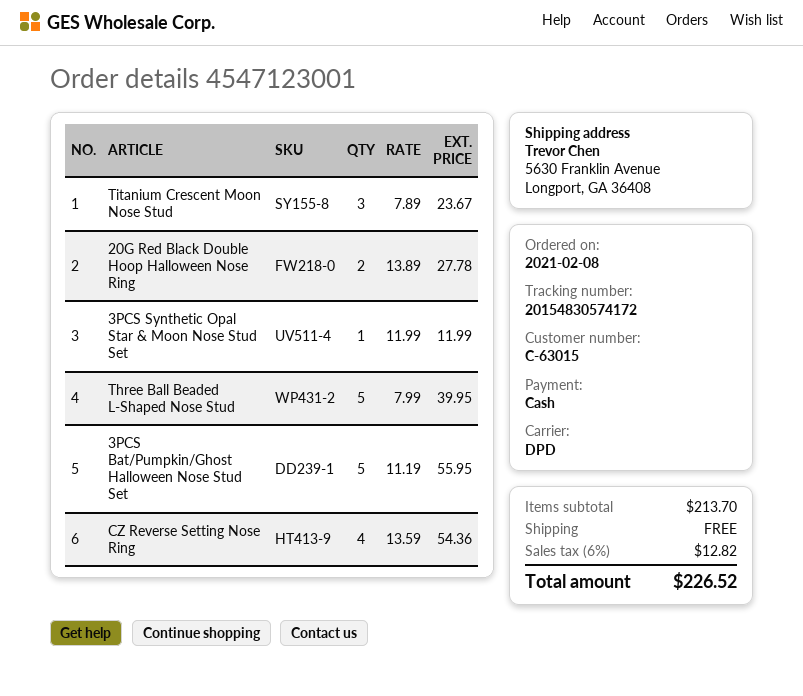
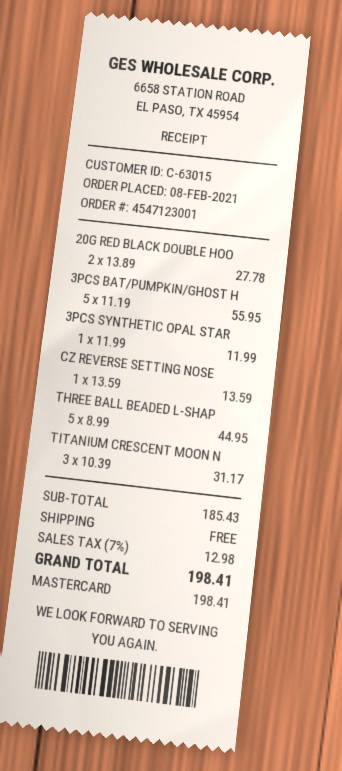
payment method: cash -> Mastercard
Titanium Crescent Moon Nose Stud: 3 x 7.89 = 23.67 -> 3 x 10.39 = 31.17
Three Ball Beaded L-Shaped Nose Stud: 5 x 7.99 = 39.95 -> 5 x 8.99 = 44.95
CZ Reverse Setting Nose Ring: 4 x 13.59 = 54.36 -> 1 x 13.59 = 13.59
subtotal: 213.70 -> 185.43
tax: 6% = 12.82 -> 7% = 12.98
total: 226.52 -> 198.41

